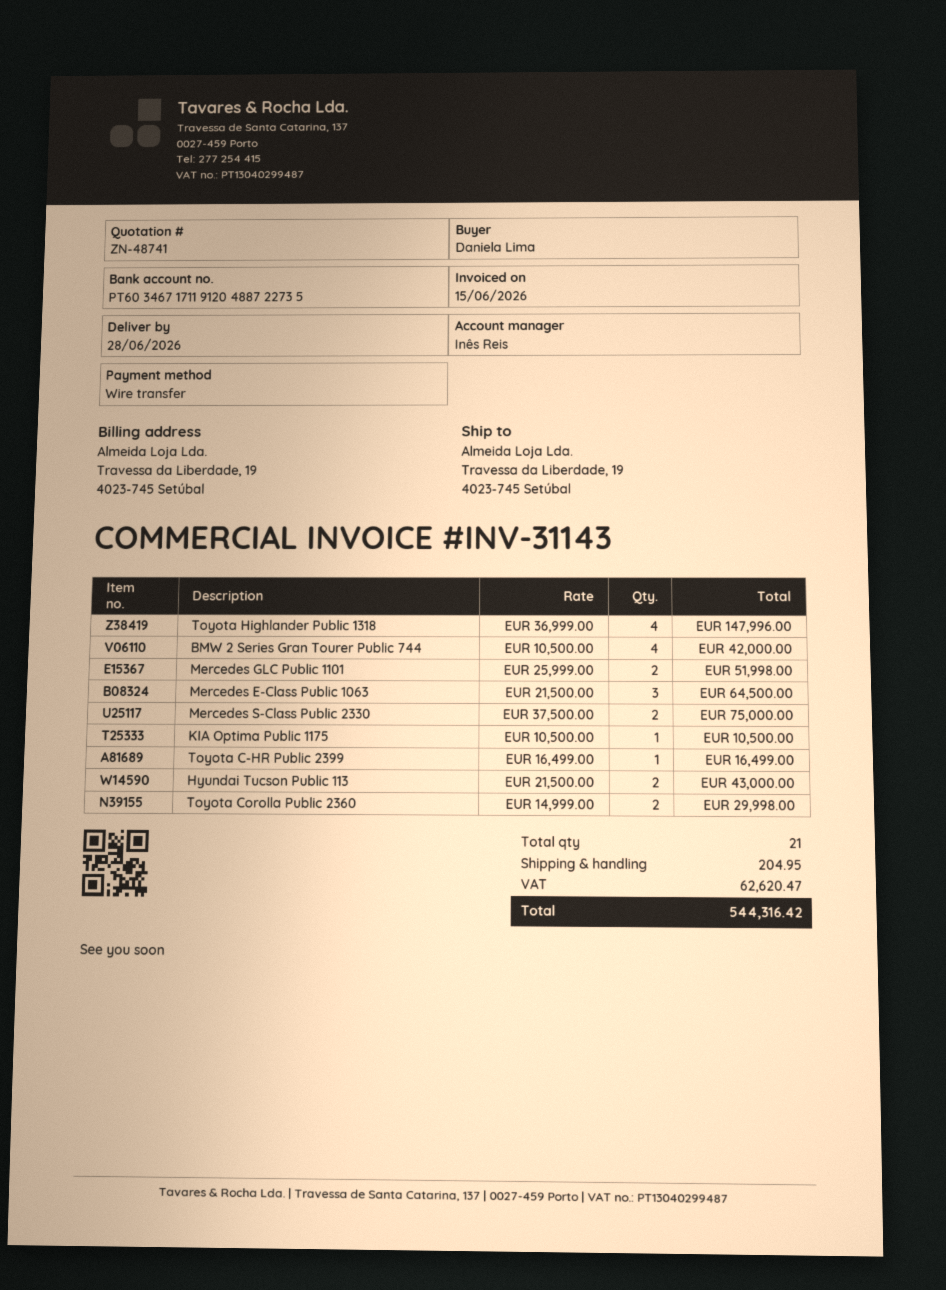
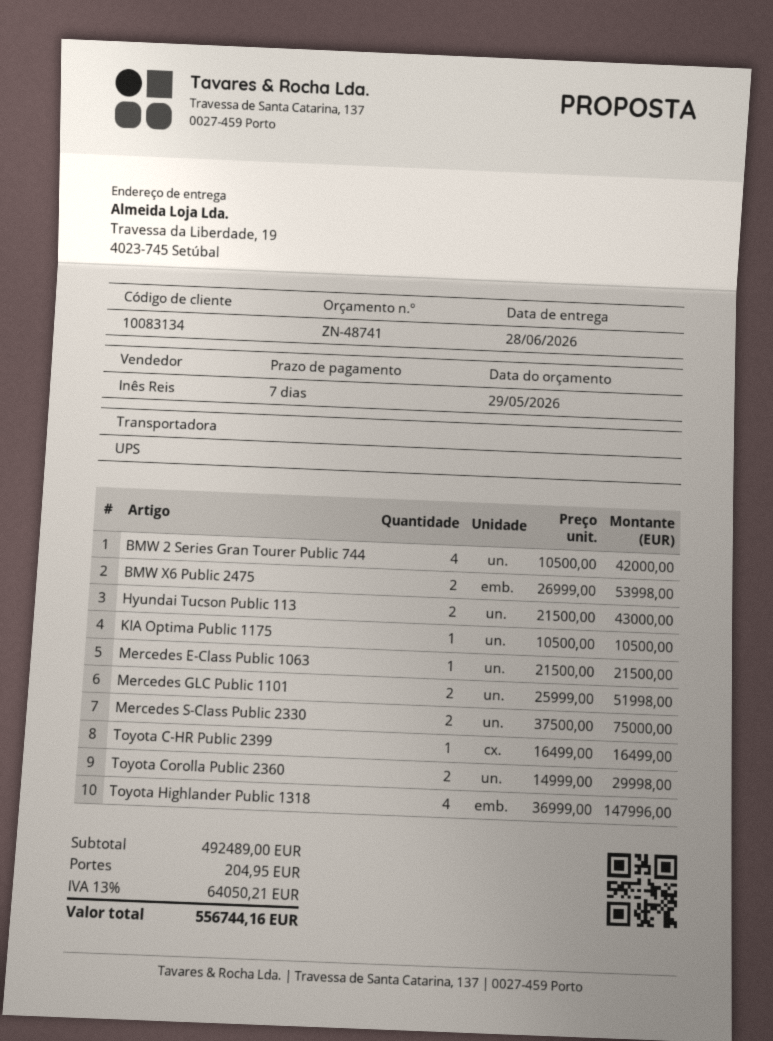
Mercedes E-Class Public 1063: 3 x 21500.00 = 64500.00 -> 1 x 21500.00 = 21500.00
BMW X6 Public 2475: none -> 2 x 26999.00 = 53998.00
tax: 62620.47 -> 64050.21
total: 544316.42 -> 556744.16

